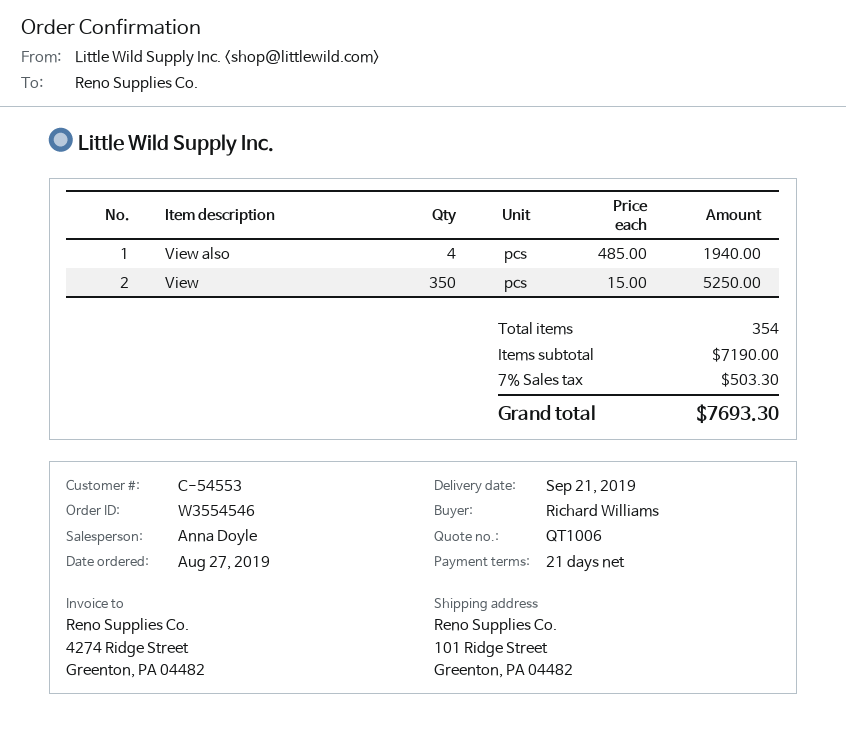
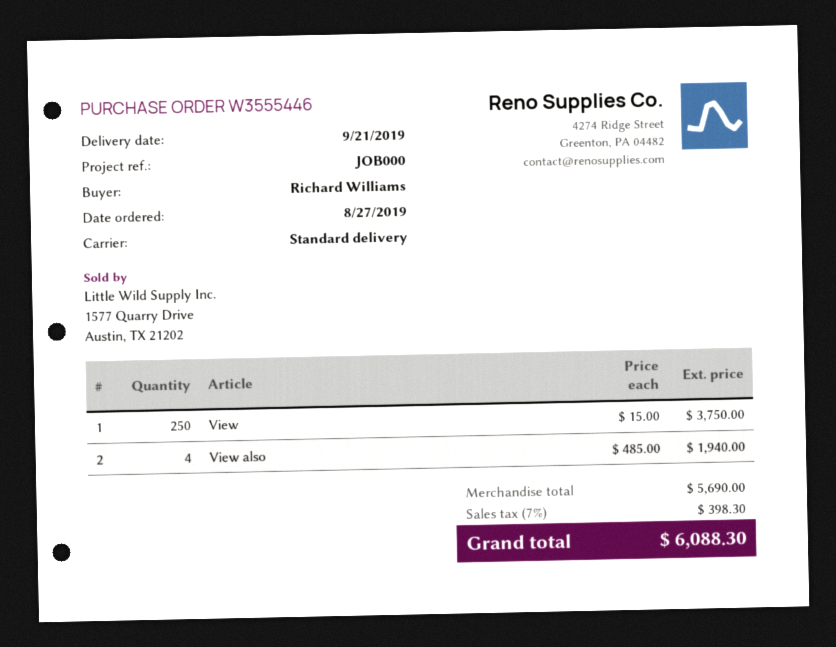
order number: W3554546 -> W3555446
View: 350 x 15.00 = 5250.00 -> 250 x 15.00 = 3750.00
subtotal: 7190.00 -> 5690.00
tax: 7% = 503.30 -> 7% = 398.30
total: 7693.30 -> 6088.30

